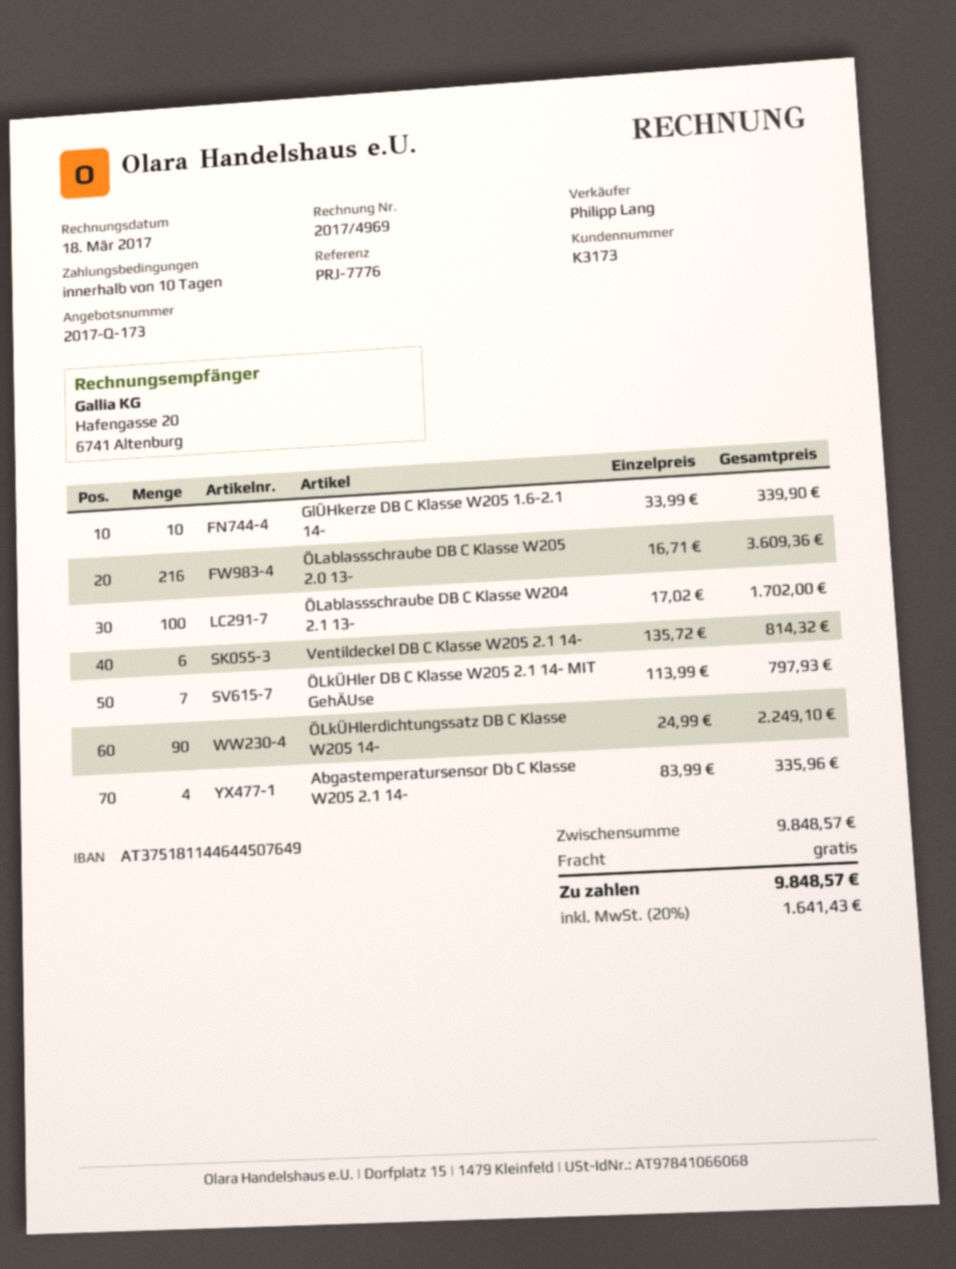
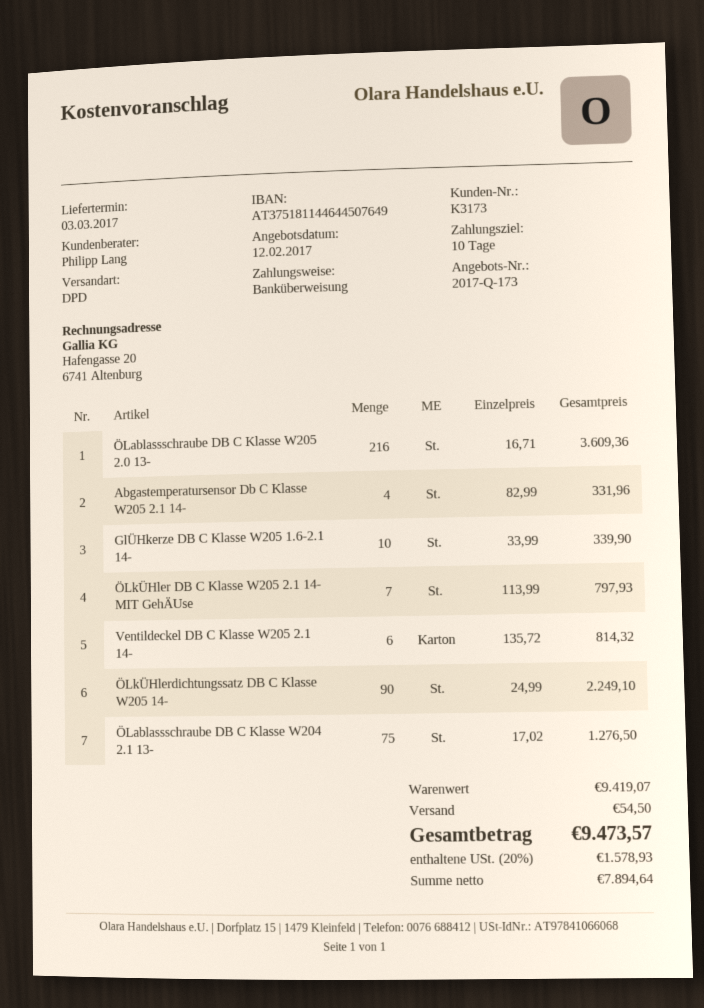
ÖLablassschraube DB C Klasse W204 2.1 13-: 100 x 17.02 = 1702.00 -> 75 x 17.02 = 1276.50
Abgastemperatursensor Db C Klasse W205 2.1 14-: 4 x 83.99 = 335.96 -> 4 x 82.99 = 331.96
subtotal: 9848.57 -> 9419.07
shipping: 0.00 -> 54.50
tax: 20% = 1641.43 -> 20% = 1578.93
total: 9848.57 -> 9473.57

